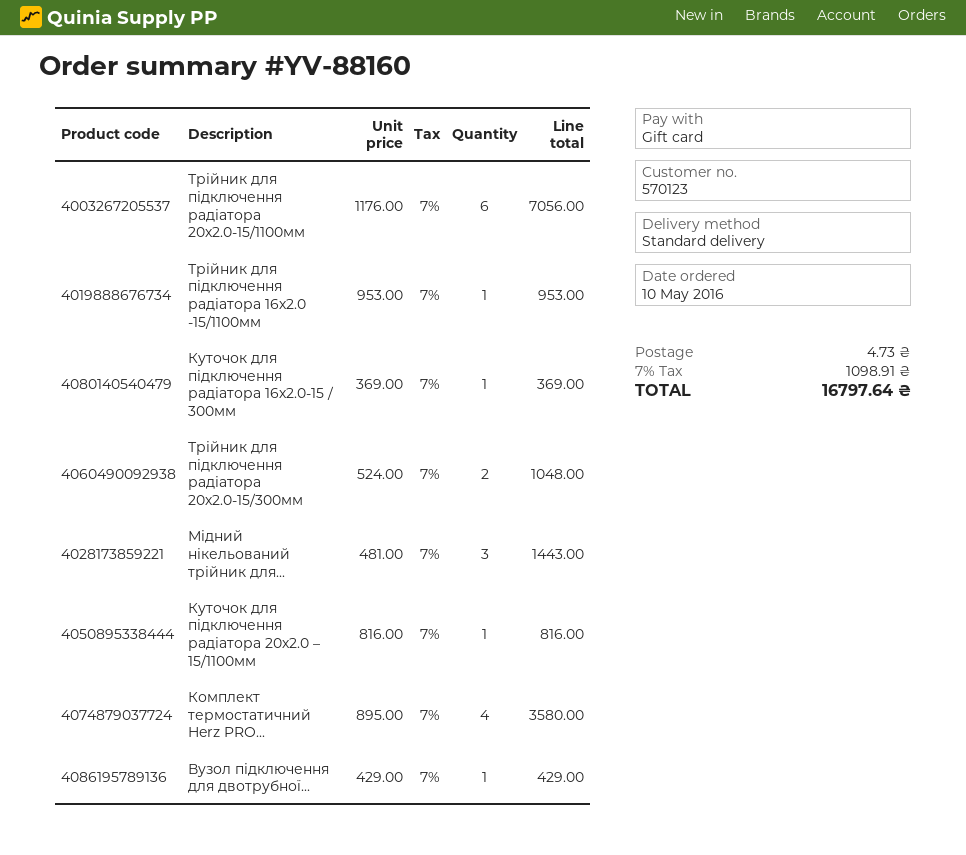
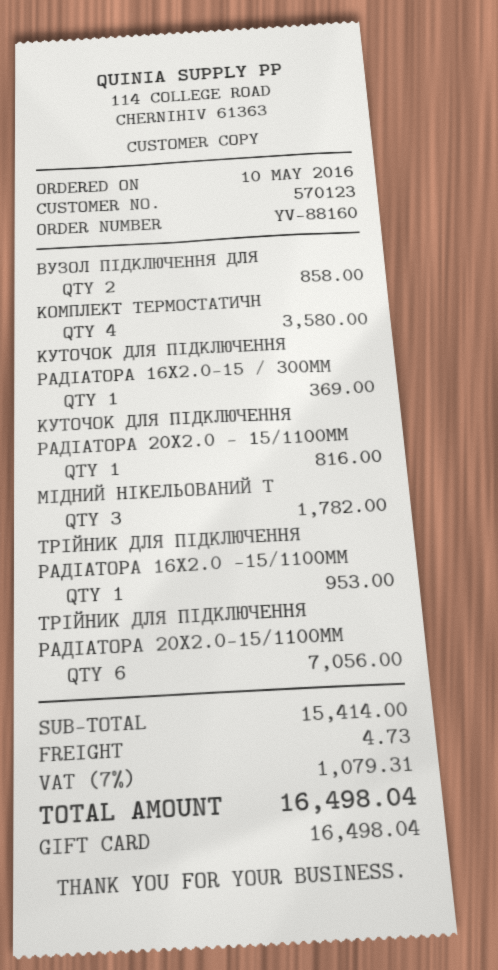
Трійник для підключення радіатора 20х2.0-15/300мм: 2 for 1048.00 -> none
Мідний нікельований трійник для...: 3 for 1443.00 -> 3 for 1782.00
Вузол підключення для двотрубної...: 1 for 429.00 -> 2 for 858.00
tax: 7% = 1098.91 -> 7% = 1079.31
total: 16797.64 -> 16498.04

